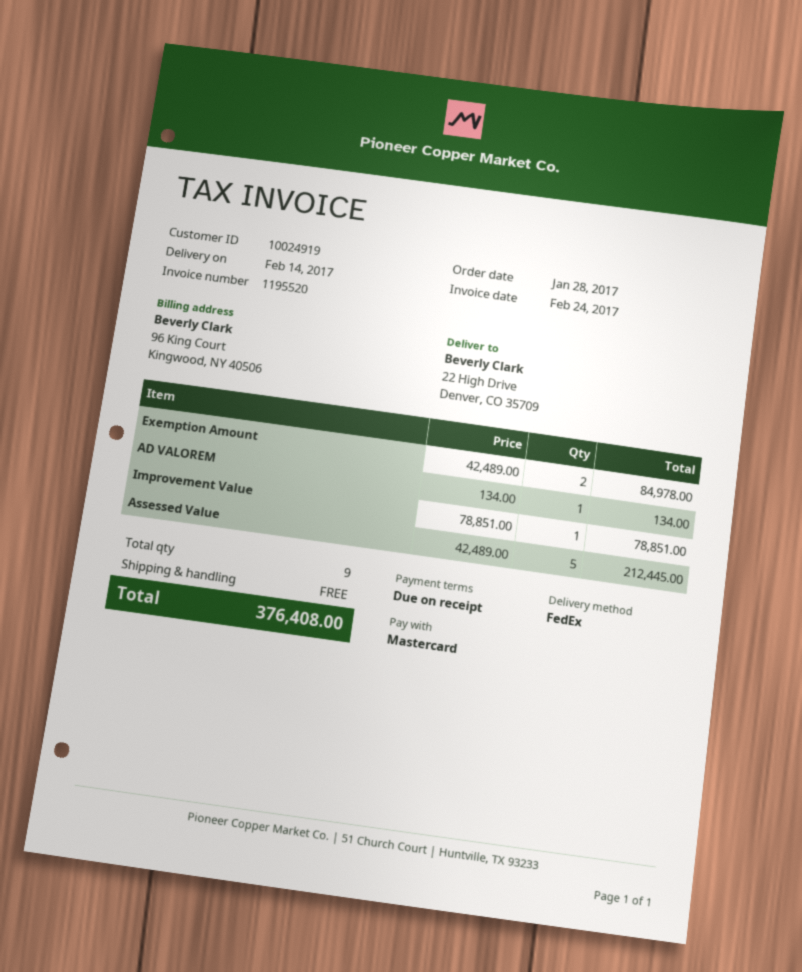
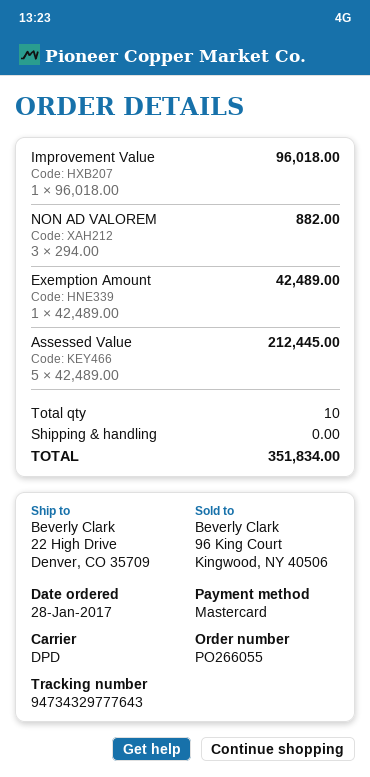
shipping method: FedEx -> DPD
Exemption Amount: 2 x 42489.00 = 84978.00 -> 1 x 42489.00 = 42489.00
AD VALOREM: 1 x 134.00 = 134.00 -> none
Improvement Value: 1 x 78851.00 = 78851.00 -> 1 x 96018.00 = 96018.00
NON AD VALOREM: none -> 3 x 294.00 = 882.00
total quantity: 9 -> 10
total: 376408.00 -> 351834.00

